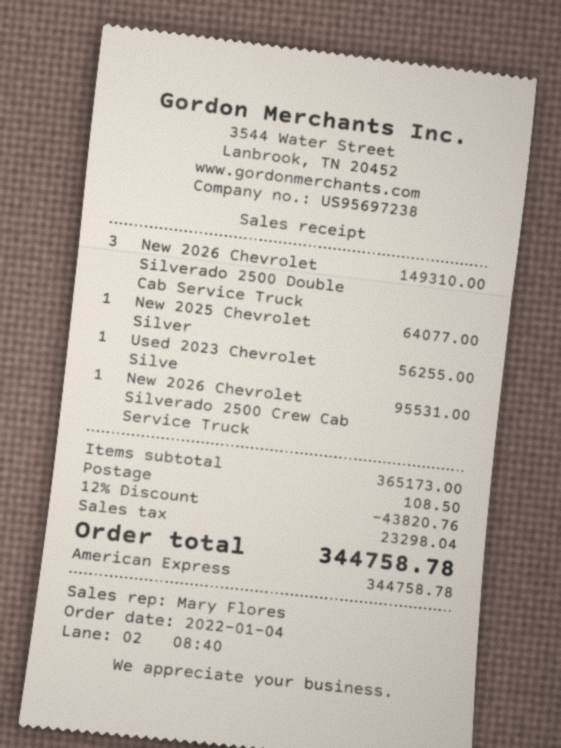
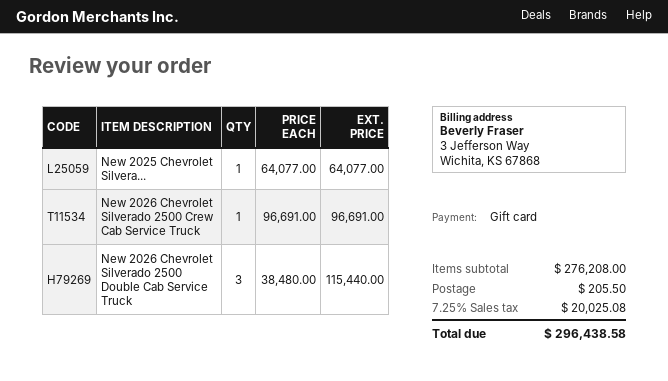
payment method: American Express -> gift card
New 2026 Chevrolet Silverado 2500 Double Cab Service Truck: 3 for 149310.00 -> 3 for 115440.00
Used 2023 Chevrolet Silve: 1 for 56255.00 -> none
New 2026 Chevrolet Silverado 2500 Crew Cab Service Truck: 1 for 95531.00 -> 1 for 96691.00
subtotal: 365173.00 -> 276208.00
discount: 12% = 43820.76 -> none
shipping: 108.50 -> 205.50
tax: 23298.04 -> 20025.08
total: 344758.78 -> 296438.58

